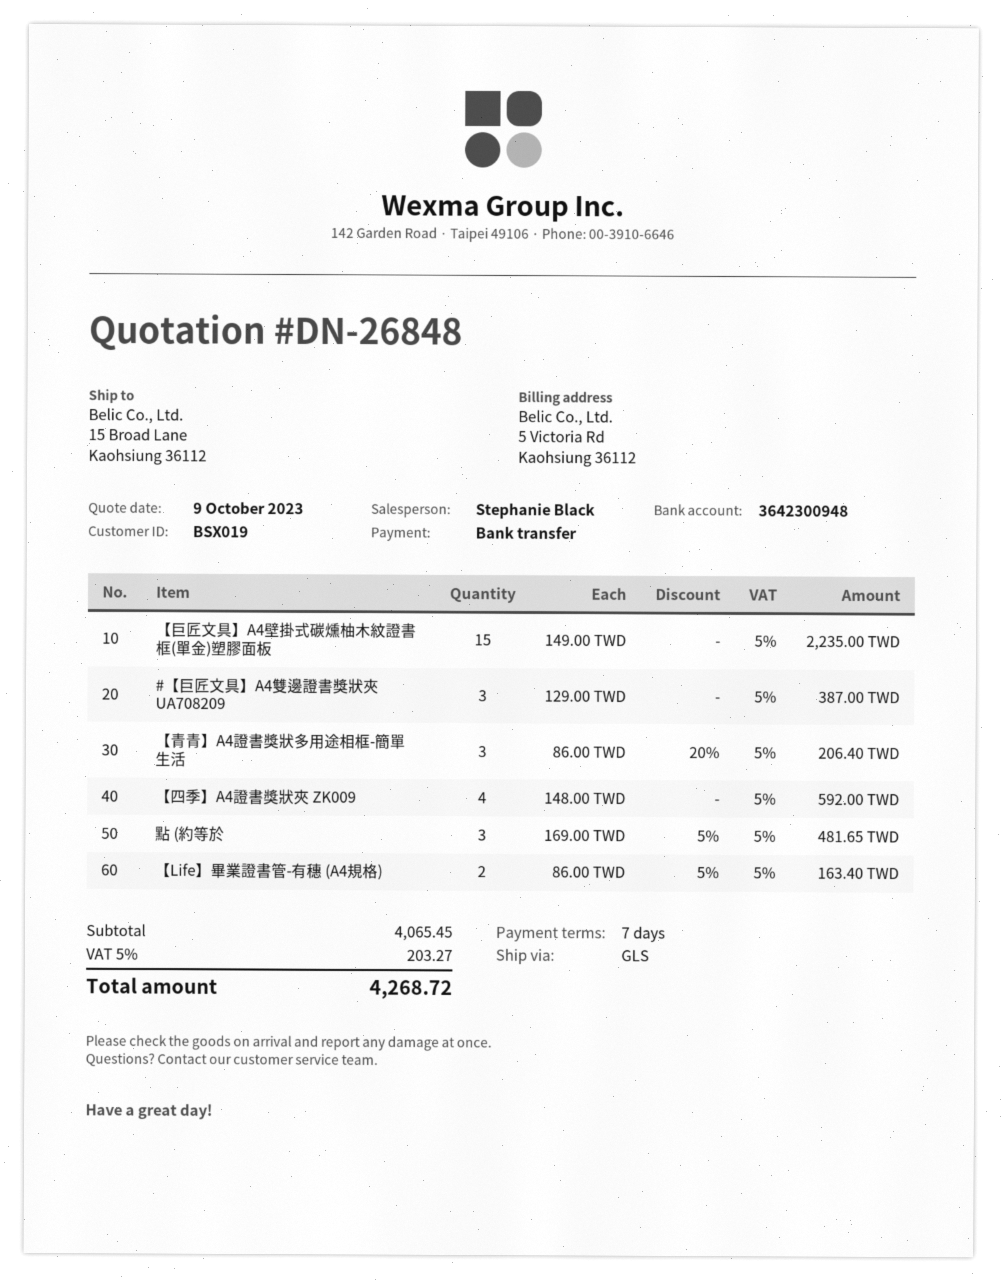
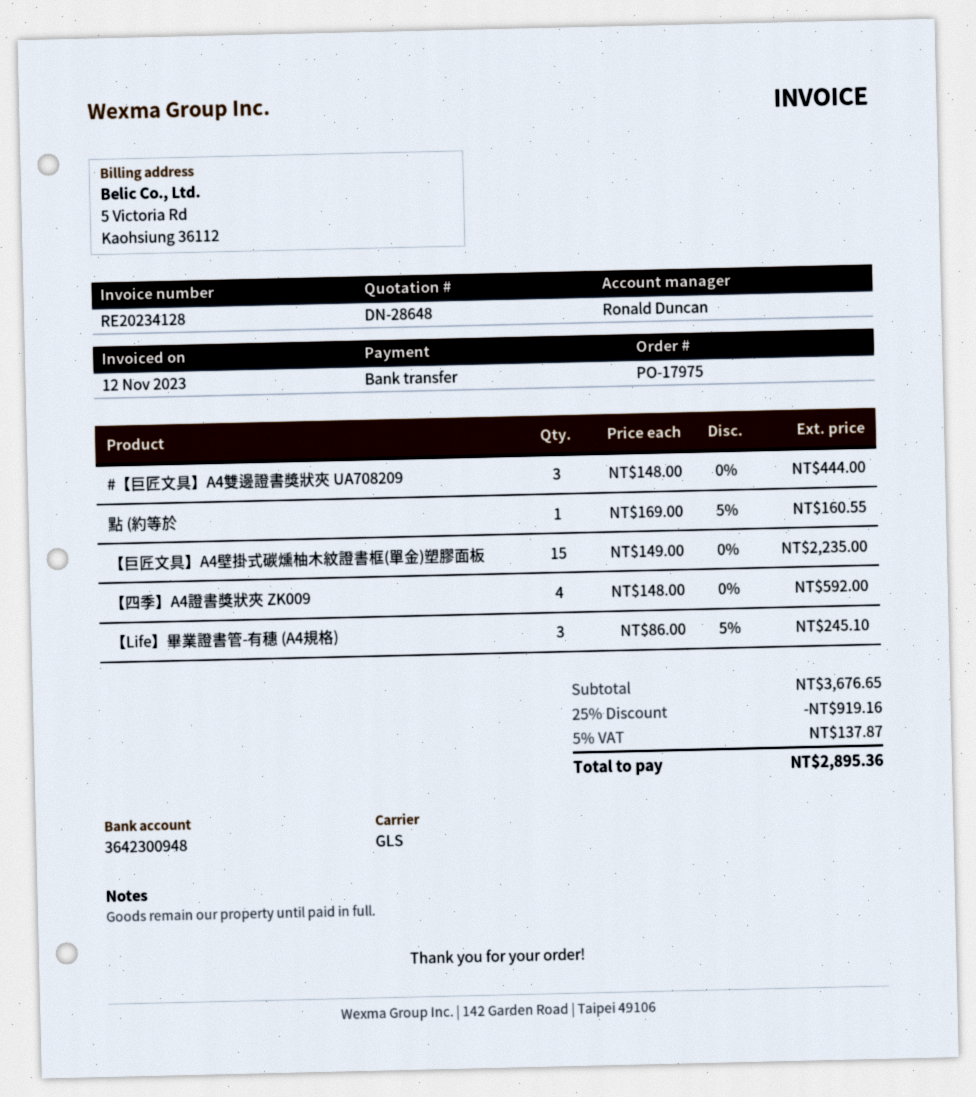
quote number: DN-26848 -> DN-28648
sales rep: Stephanie Black -> Ronald Duncan
#【巨匠文具】A4雙邊證書獎狀夾 UA708209: 3 x 129.00 = 387.00 -> 3 x 148.00 = 444.00
【青青】A4證書獎狀多用途相框-簡單生活: 3 x 86.00 - 20% = 206.40 -> none
點 (約等於: 3 x 169.00 - 5% = 481.65 -> 1 x 169.00 - 5% = 160.55
【Life】畢業證書管-有穗 (A4規格): 2 x 86.00 - 5% = 163.40 -> 3 x 86.00 - 5% = 245.10
subtotal: 4065.45 -> 3676.65
discount: none -> 25% = 919.16
tax: 5% = 203.27 -> 5% = 137.87
total: 4268.72 -> 2895.36

